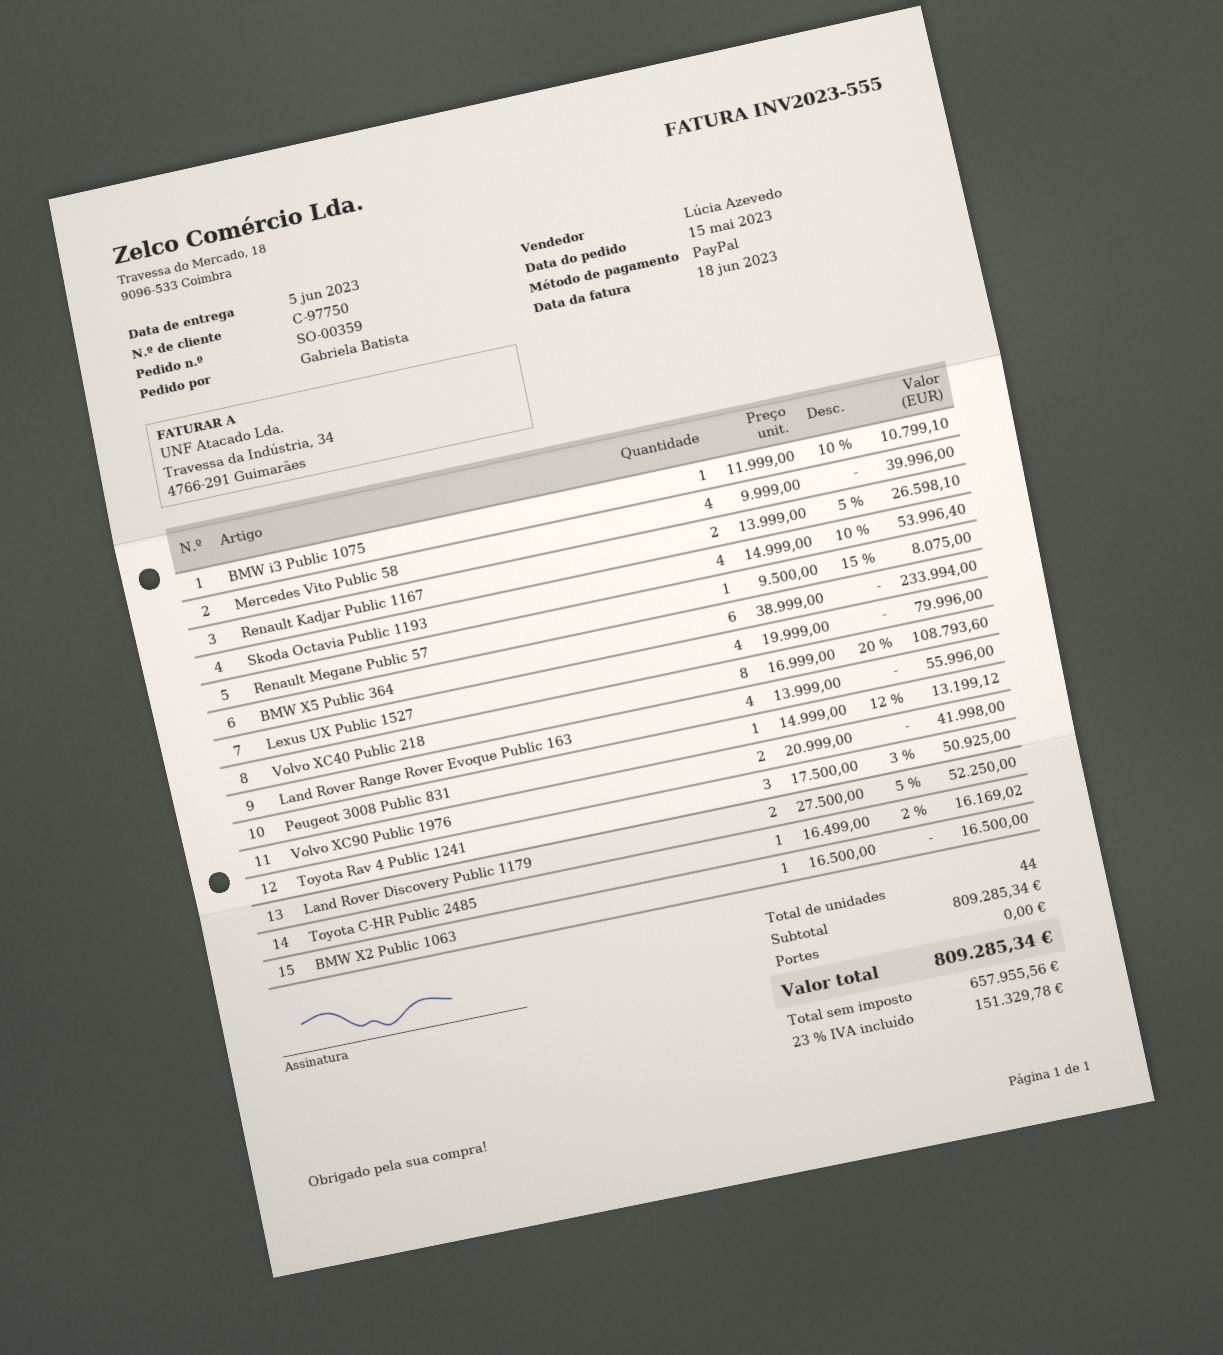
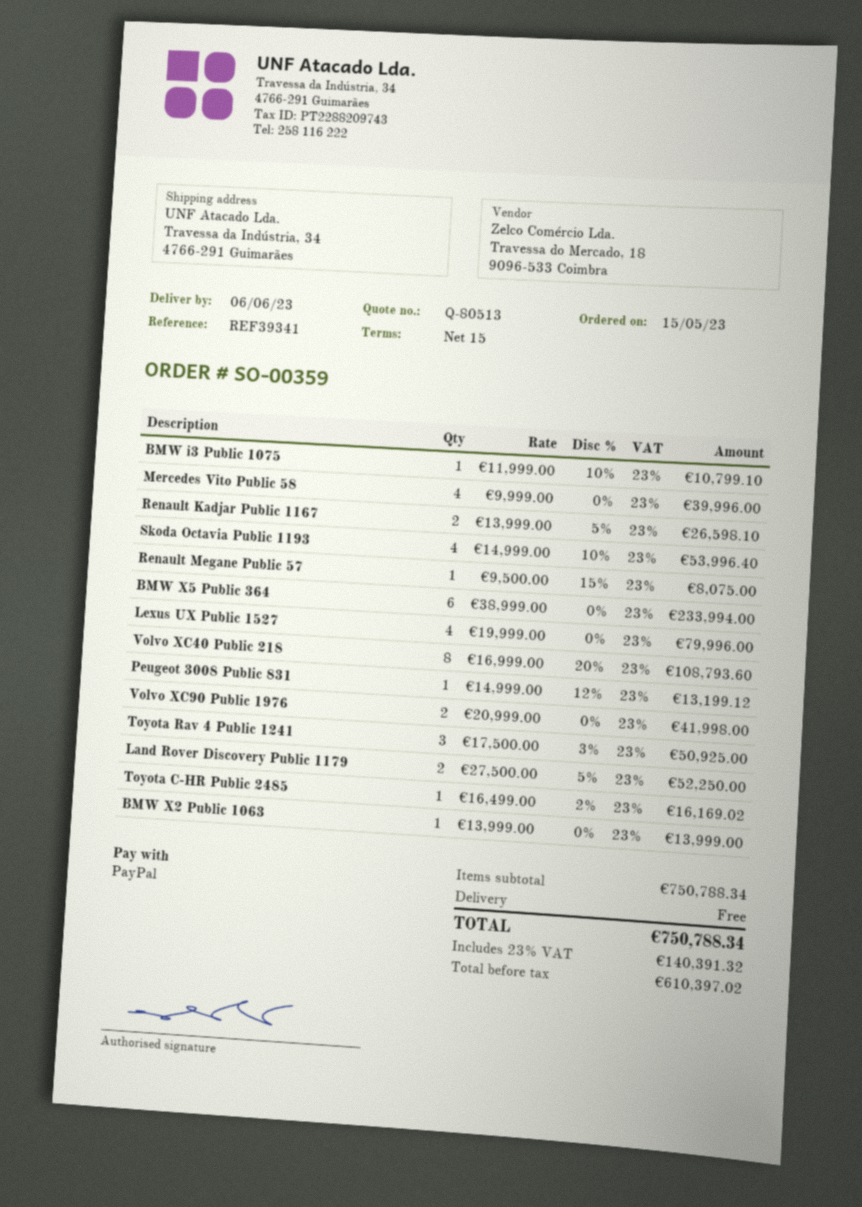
delivery date: 2023-06-05 -> 2023-06-06
Land Rover Range Rover Evoque Public 163: 4 x 13999.00 = 55996.00 -> none
BMW X2 Public 1063: 1 x 16500.00 = 16500.00 -> 1 x 13999.00 = 13999.00
subtotal: 809285.34 -> 750788.34
net: 657955.56 -> 610397.02
tax: 23% = 151329.78 -> 23% = 140391.32
total: 809285.34 -> 750788.34

